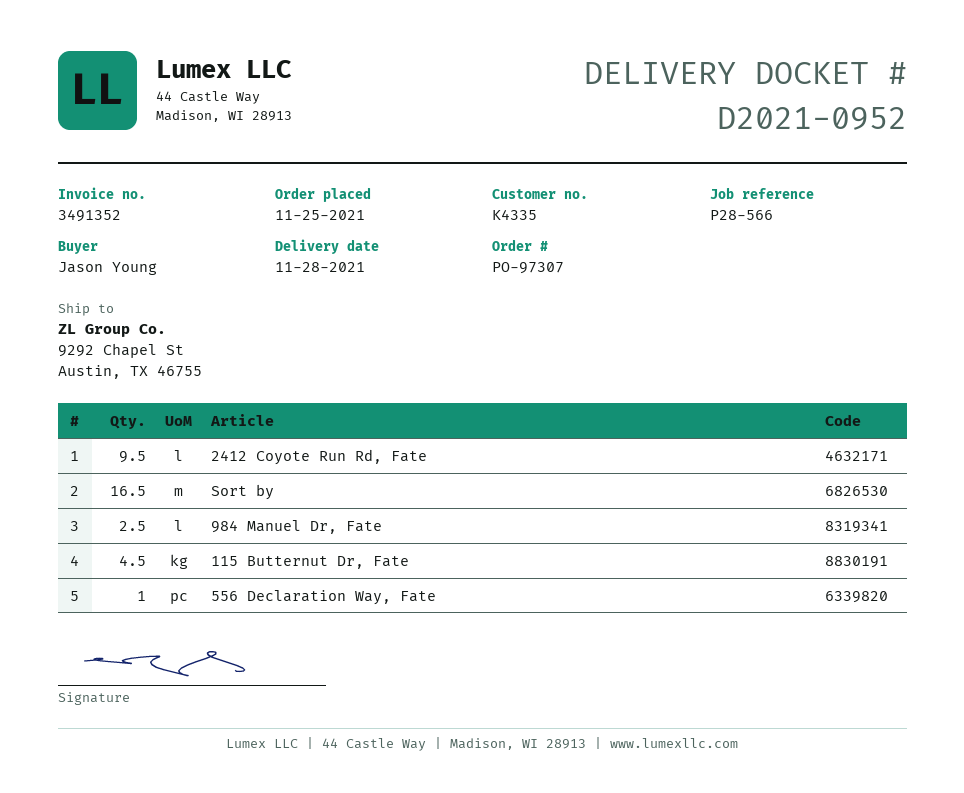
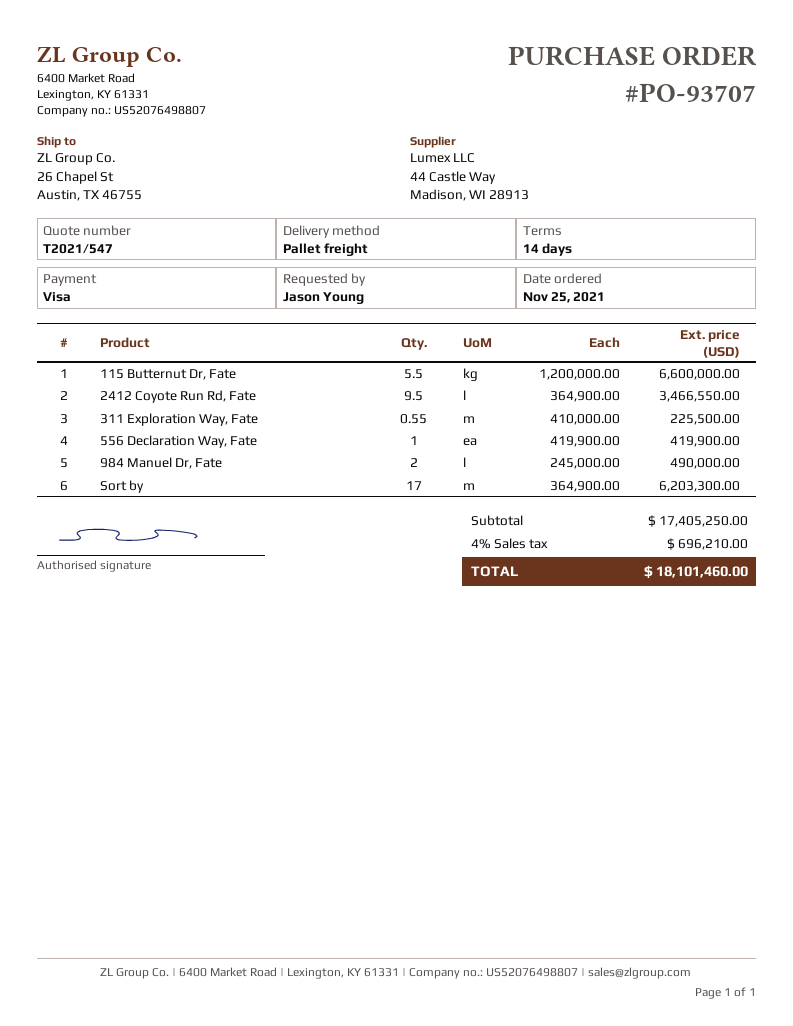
order number: PO-97307 -> PO-93707
ship to: 9292 Chapel St, Austin, TX 46755 -> 26 Chapel St, Austin, TX 46755
Sort by: 16.5 -> 17
984 Manuel Dr, Fate: 2.5 -> 2
115 Butternut Dr, Fate: 4.5 -> 5.5
311 Exploration Way, Fate: none -> 0.55

